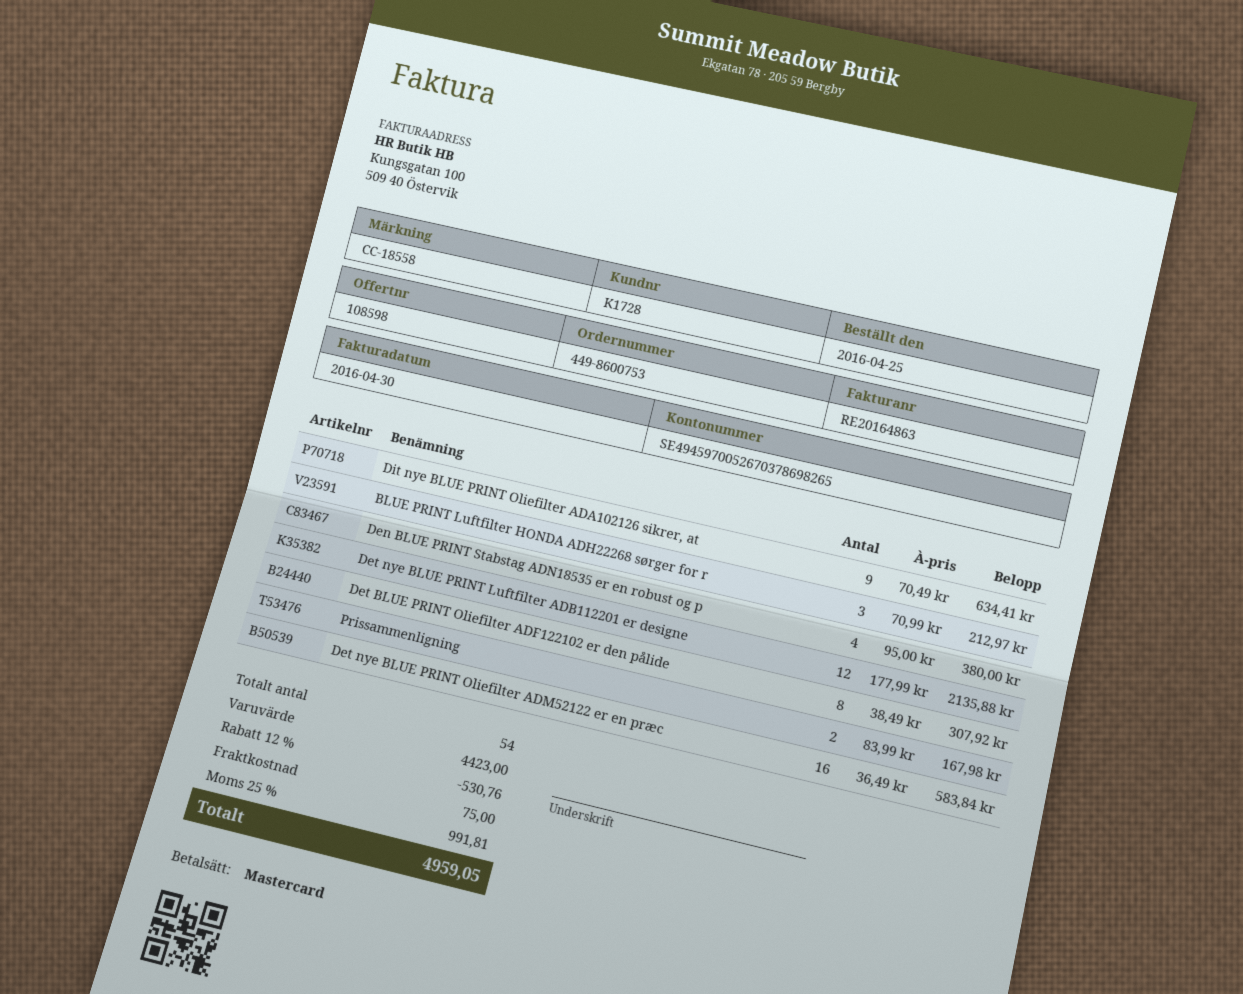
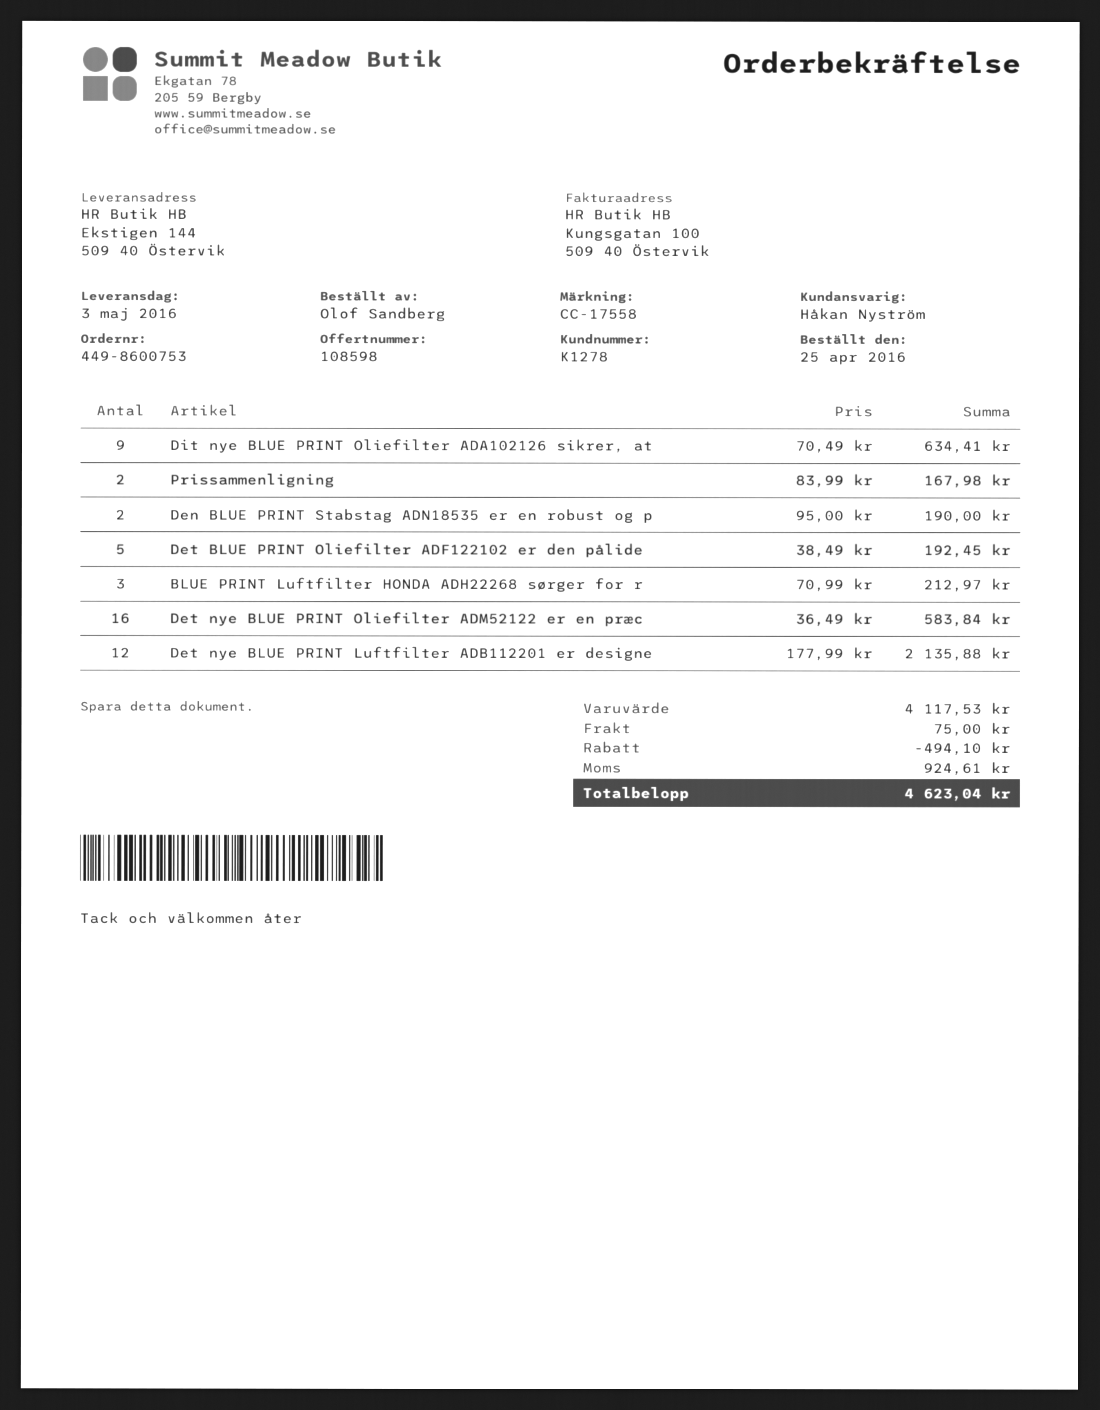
customer number: K1728 -> K1278
reference: CC-18558 -> CC-17558
Den BLUE PRINT Stabstag ADN18535 er en robust og p: 4 x 95.00 = 380.00 -> 2 x 95.00 = 190.00
Det BLUE PRINT Oliefilter ADF122102 er den pålide: 8 x 38.49 = 307.92 -> 5 x 38.49 = 192.45
subtotal: 4423.00 -> 4117.53
discount: 530.76 -> 494.10
tax: 991.81 -> 924.61
total: 4959.05 -> 4623.04

